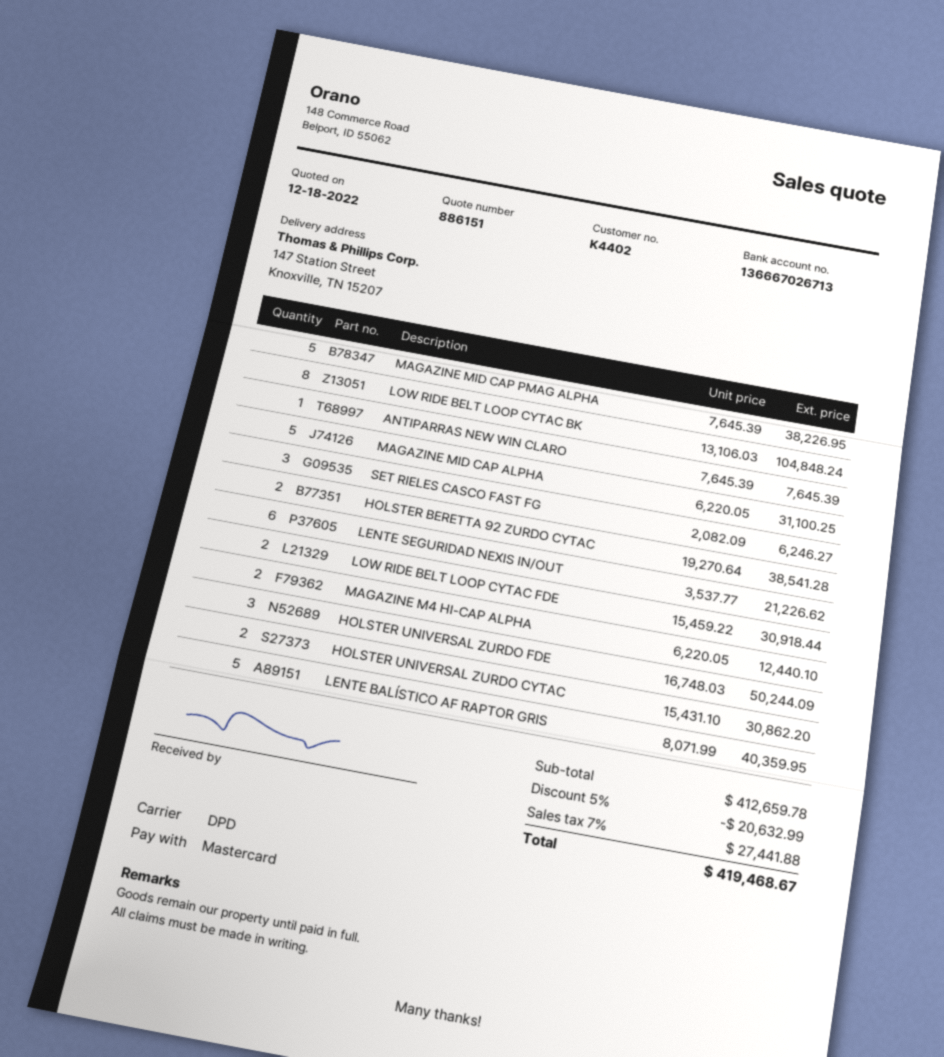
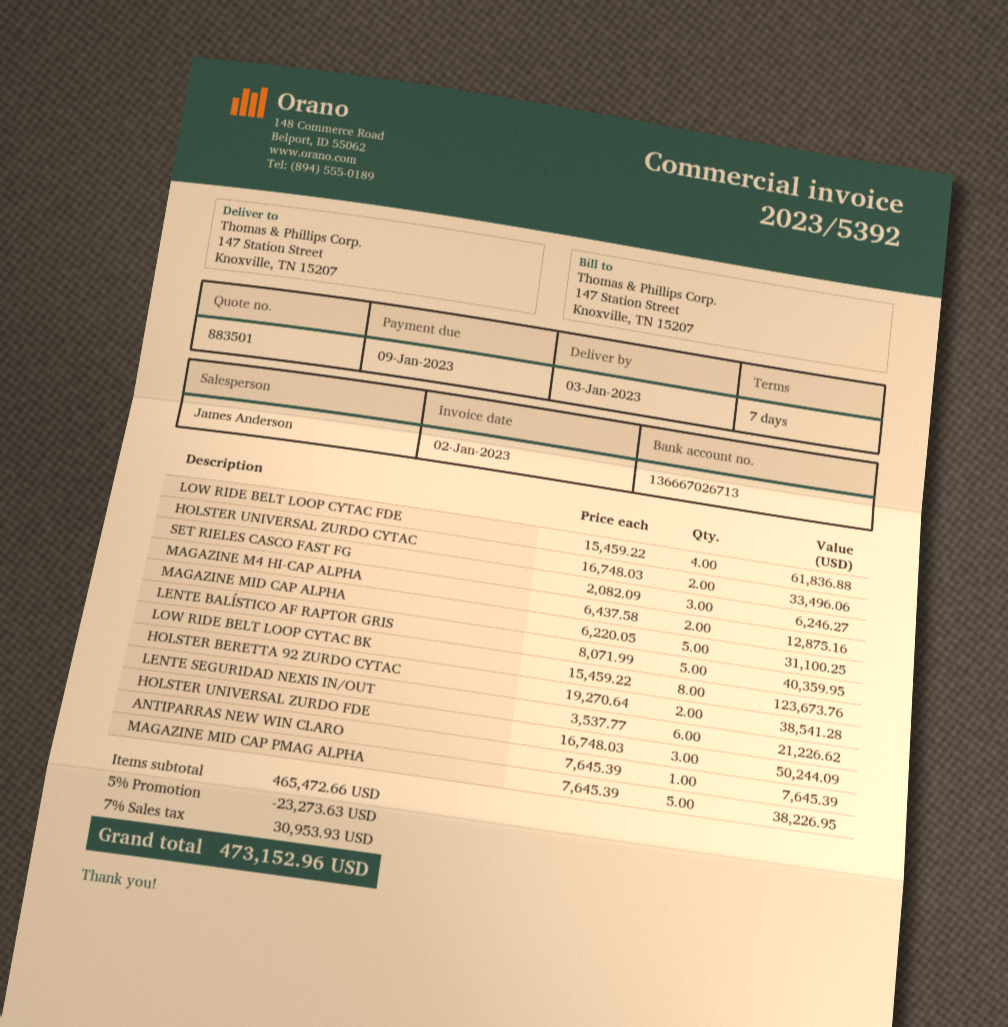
quote number: 886151 -> 883501
LOW RIDE BELT LOOP CYTAC BK: 8 x 13106.03 = 104848.24 -> 8 x 15459.22 = 123673.76
LOW RIDE BELT LOOP CYTAC FDE: 2 x 15459.22 = 30918.44 -> 4 x 15459.22 = 61836.88
MAGAZINE M4 HI-CAP ALPHA: 2 x 6220.05 = 12440.10 -> 2 x 6437.58 = 12875.16
HOLSTER UNIVERSAL ZURDO CYTAC: 2 x 15431.10 = 30862.20 -> 2 x 16748.03 = 33496.06
subtotal: 412659.78 -> 465472.66
discount: 5% = 20632.99 -> 5% = 23273.63
tax: 7% = 27441.88 -> 7% = 30953.93
total: 419468.67 -> 473152.96

